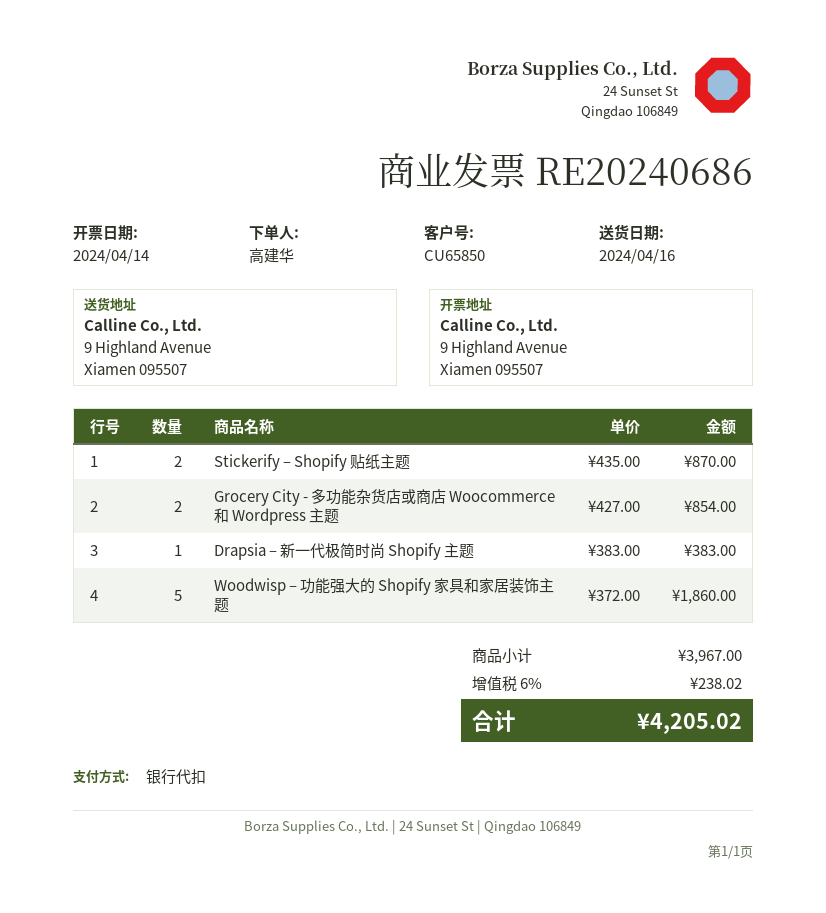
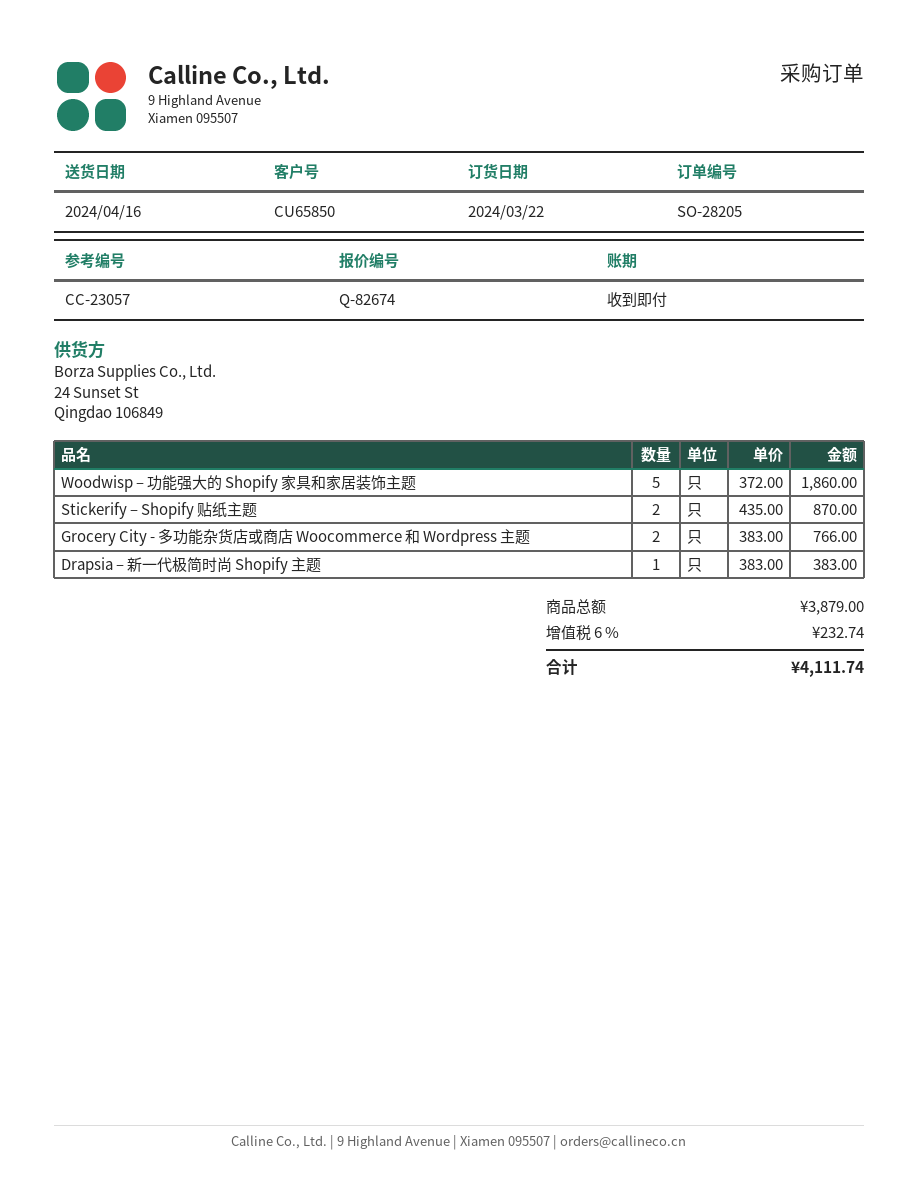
Grocery City - 多功能杂货店或商店 Woocommerce 和 Wordpress 主题: 2 x 427.00 = 854.00 -> 2 x 383.00 = 766.00
subtotal: 3967.00 -> 3879.00
tax: 6% = 238.02 -> 6% = 232.74
total: 4205.02 -> 4111.74

